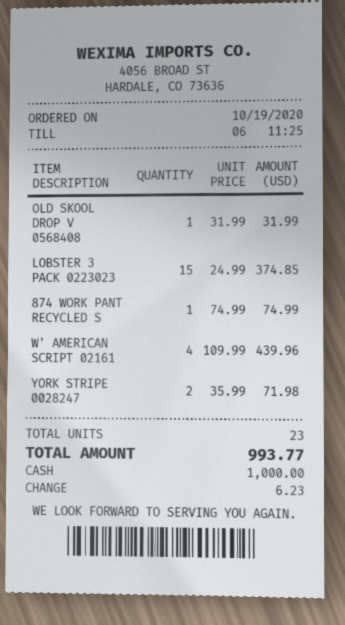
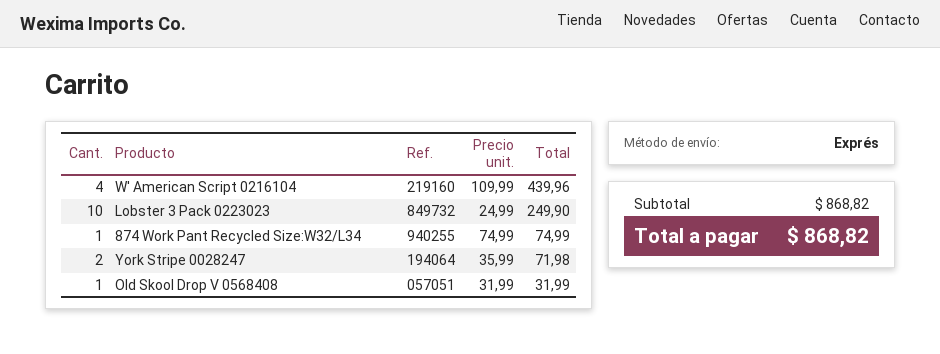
LOBSTER 3 PACK 0223023: 15 x 24.99 = 374.85 -> 10 x 24.99 = 249.90
total: 993.77 -> 868.82

